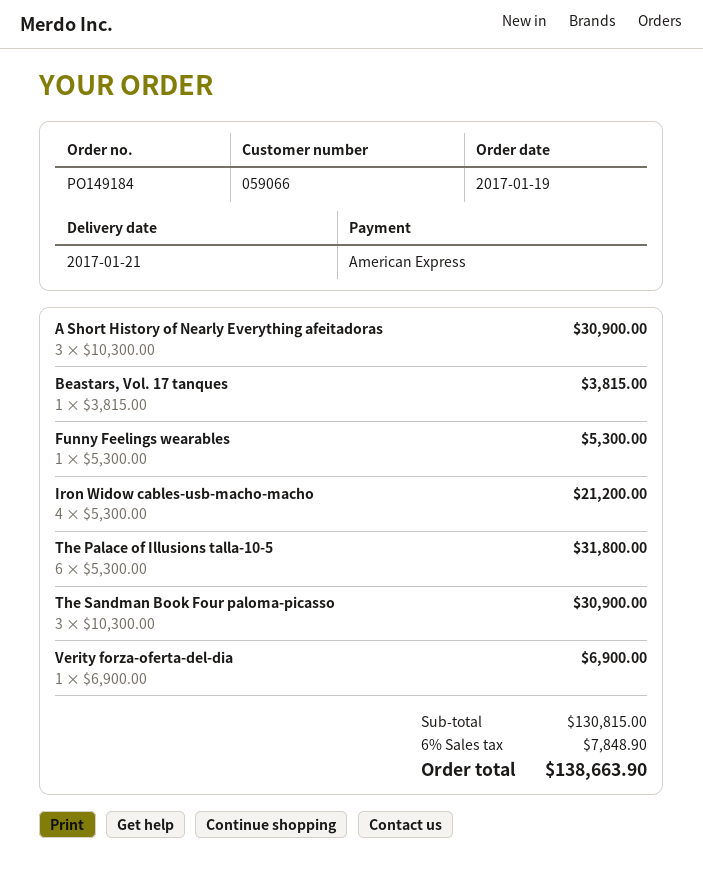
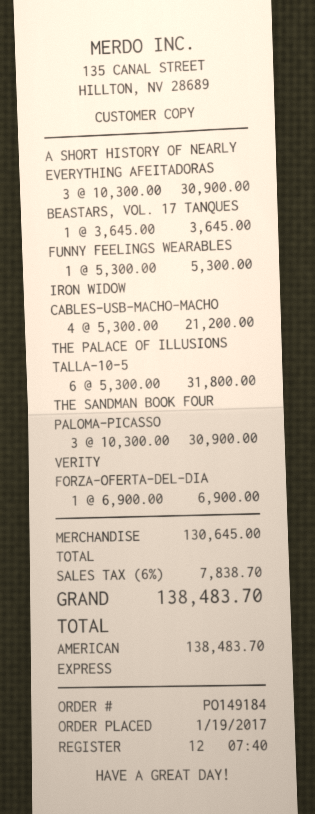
Beastars, Vol. 17 tanques: 1 x 3815.00 = 3815.00 -> 1 x 3645.00 = 3645.00
subtotal: 130815.00 -> 130645.00
tax: 6% = 7848.90 -> 6% = 7838.70
total: 138663.90 -> 138483.70

